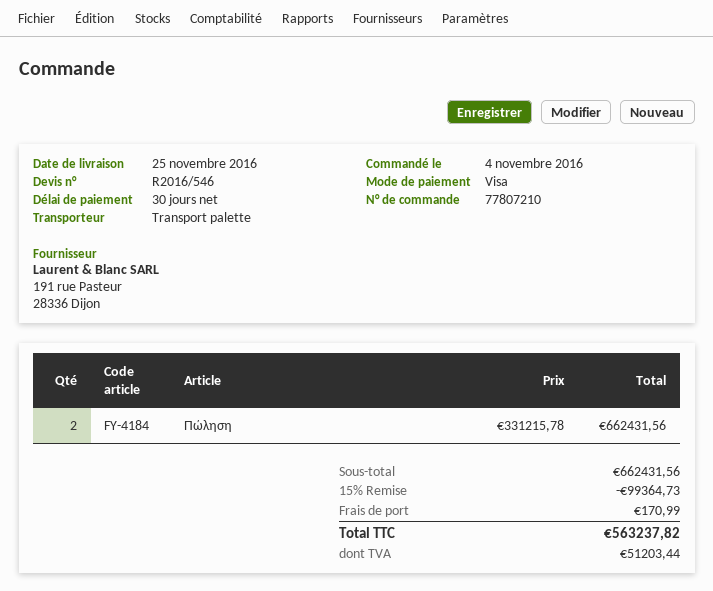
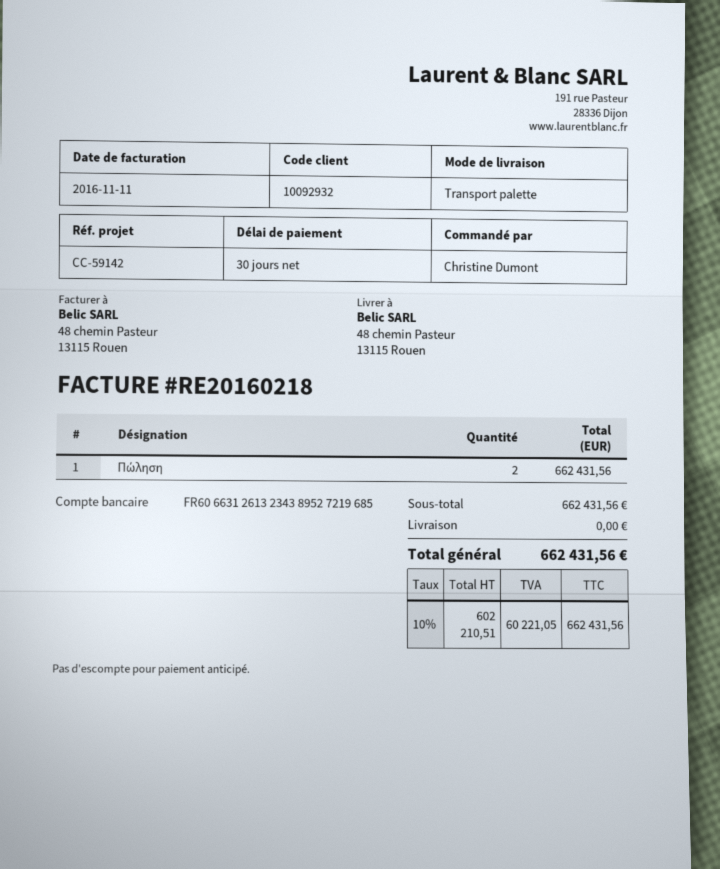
discount: 15% = 99364.73 -> none
shipping: 170.99 -> 0.00
tax: 51203.44 -> 60221.05
total: 563237.82 -> 662431.56

